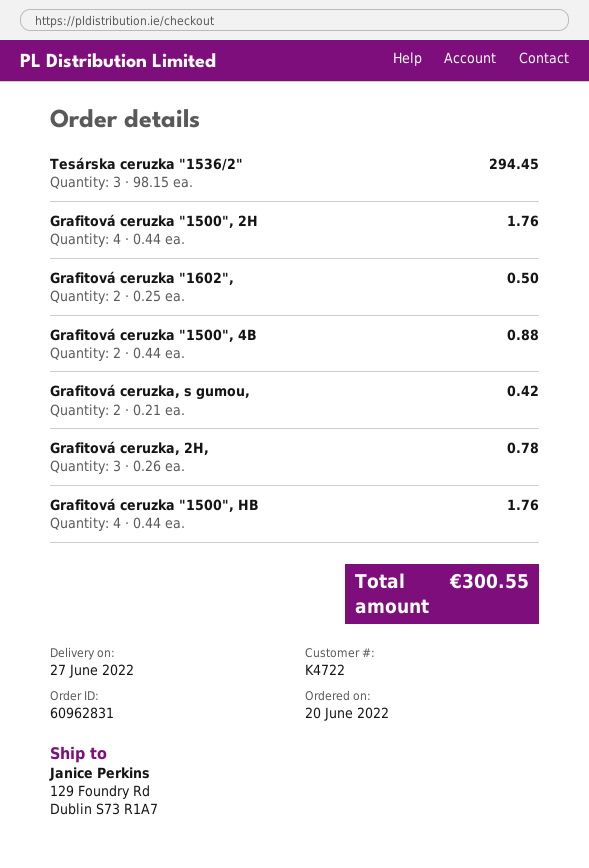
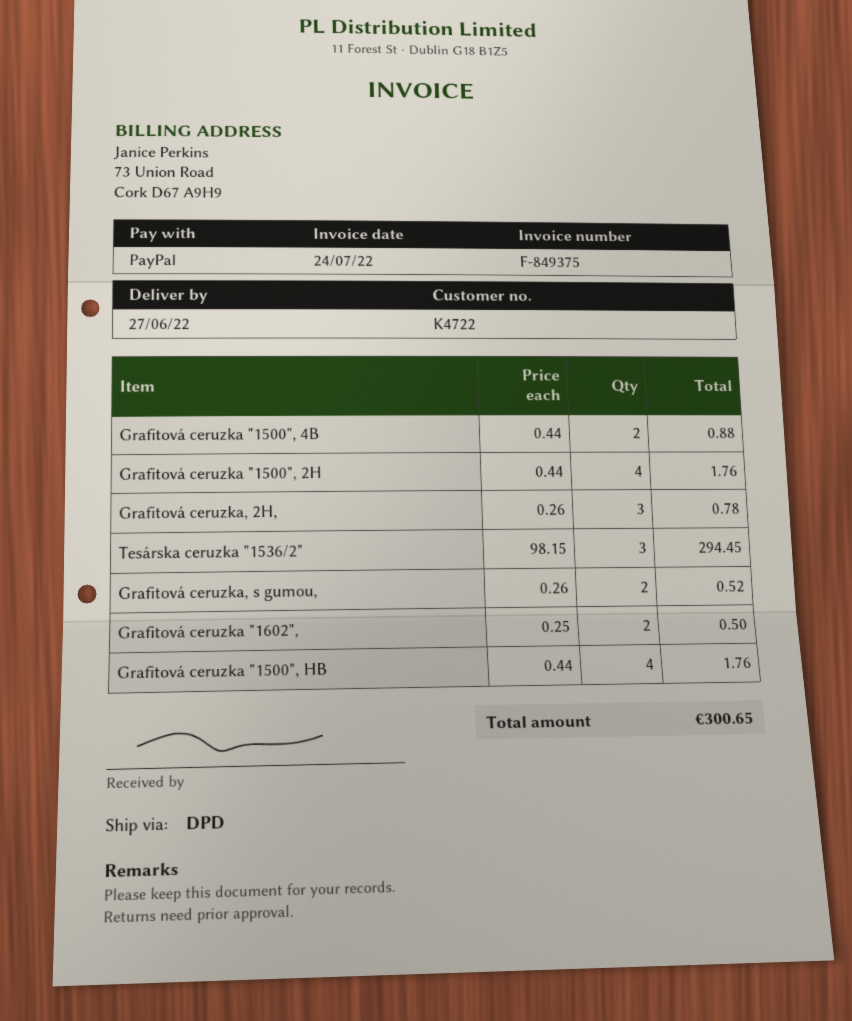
Grafitová ceruzka, s gumou,: 2 x 0.21 = 0.42 -> 2 x 0.26 = 0.52
total: 300.55 -> 300.65

